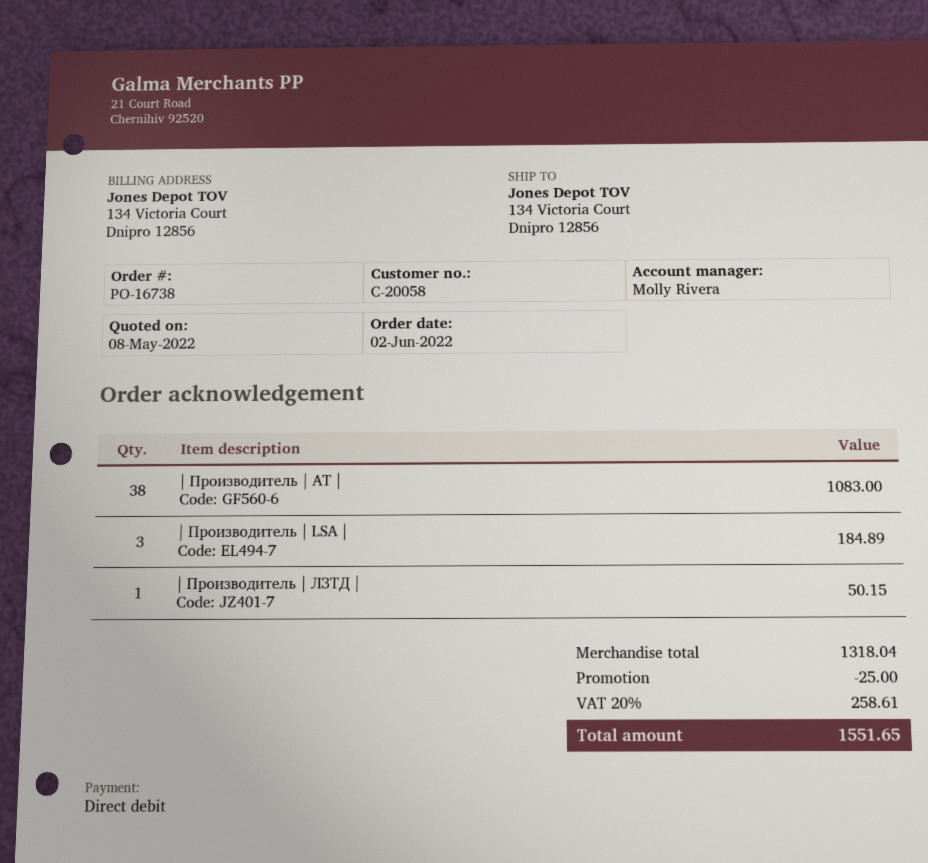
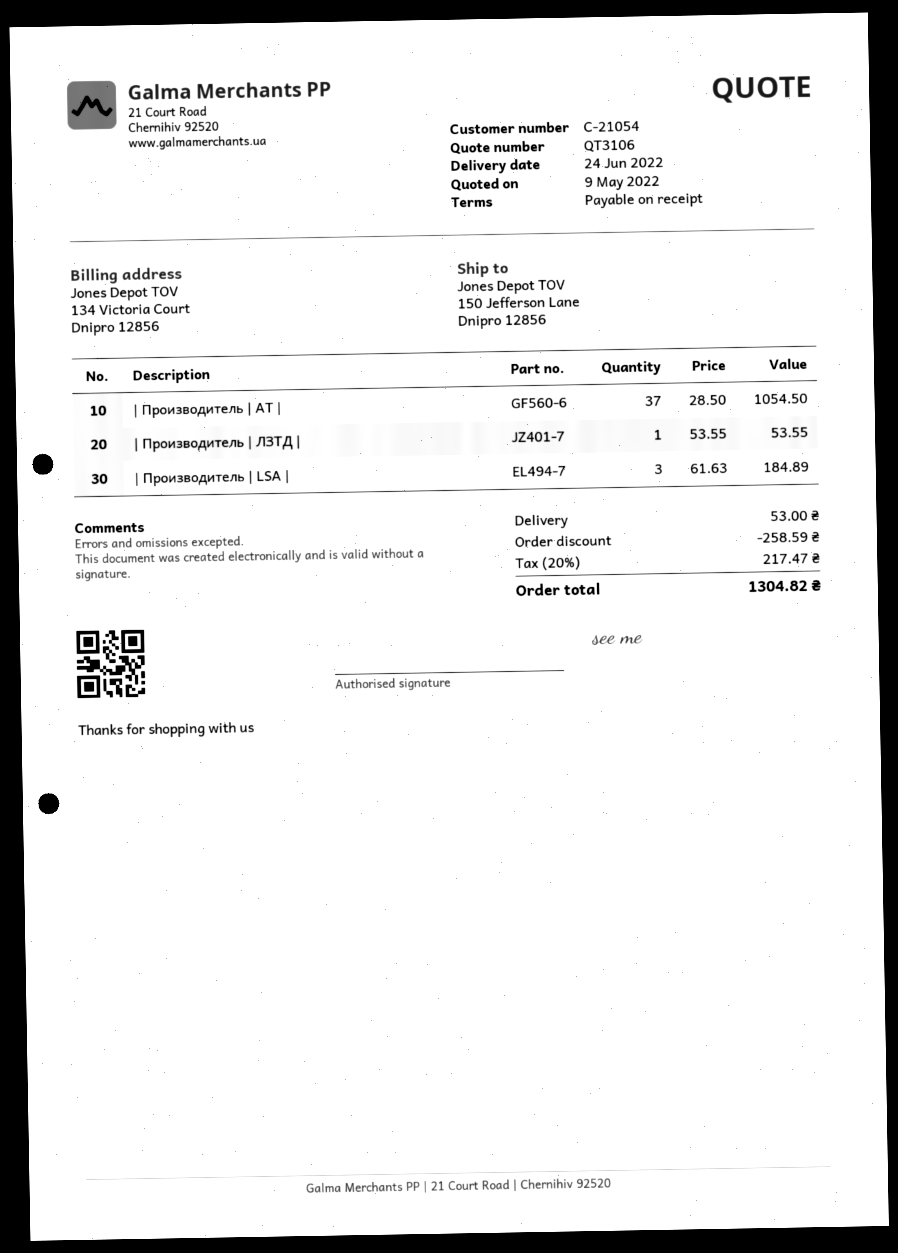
quote date: 2022-05-08 -> 2022-05-09
customer number: C-20058 -> C-21054
ship to: 134 Victoria Court, Dnipro 12856 -> 150 Jefferson Lane, Dnipro 12856
| Производитель | АТ |: 38 for 1083.00 -> 37 for 1054.50
| Производитель | ЛЗТД |: 1 for 50.15 -> 1 for 53.55
discount: 25.00 -> 258.59
shipping: none -> 53.00
tax: 20% = 258.61 -> 20% = 217.47
total: 1551.65 -> 1304.82

